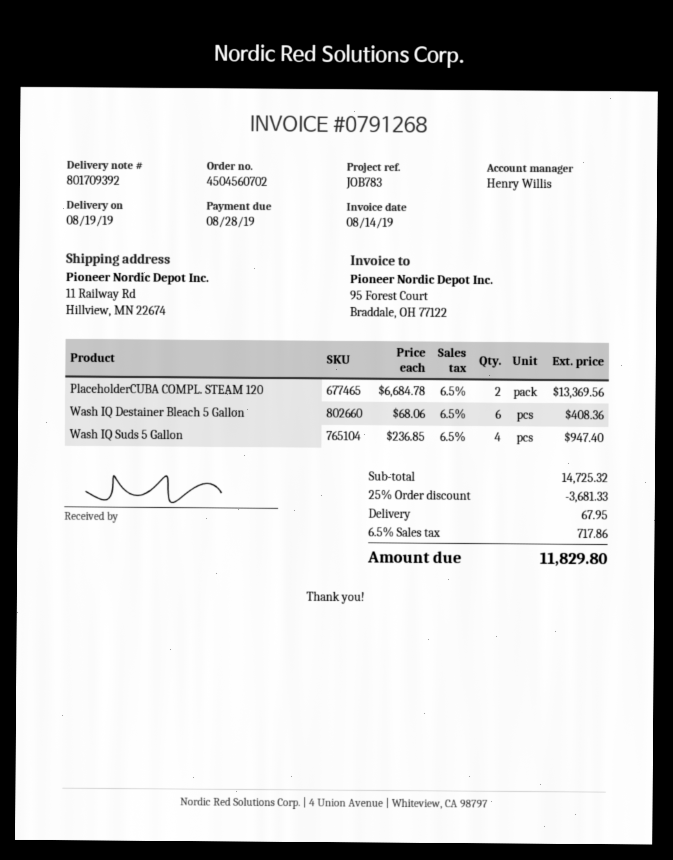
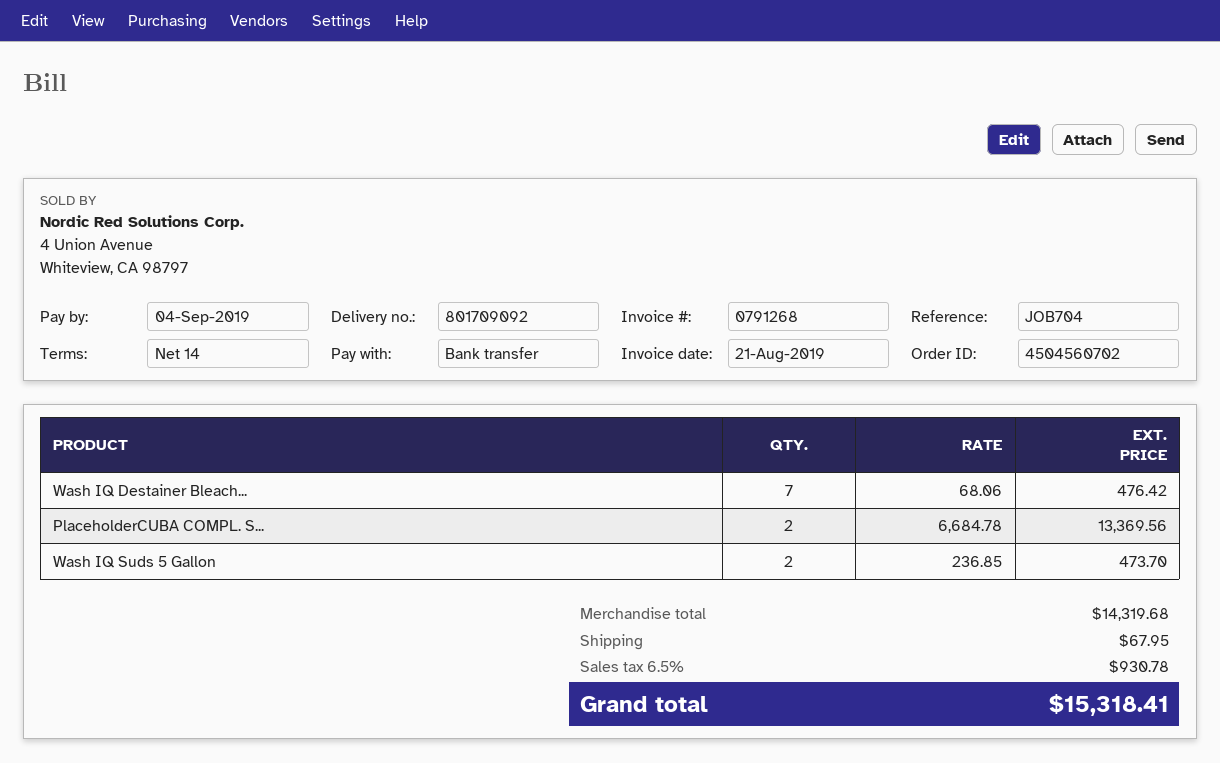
delivery note number: 801709392 -> 801709092
invoice date: 2019-08-14 -> 2019-08-21
due date: 2019-08-28 -> 2019-09-04
reference: JOB783 -> JOB704
Wash IQ Destainer Bleach 5 Gallon: 6 x 68.06 = 408.36 -> 7 x 68.06 = 476.42
Wash IQ Suds 5 Gallon: 4 x 236.85 = 947.40 -> 2 x 236.85 = 473.70
subtotal: 14725.32 -> 14319.68
discount: 25% = 3681.33 -> none
tax: 6.5% = 717.86 -> 6.5% = 930.78
total: 11829.80 -> 15318.41

